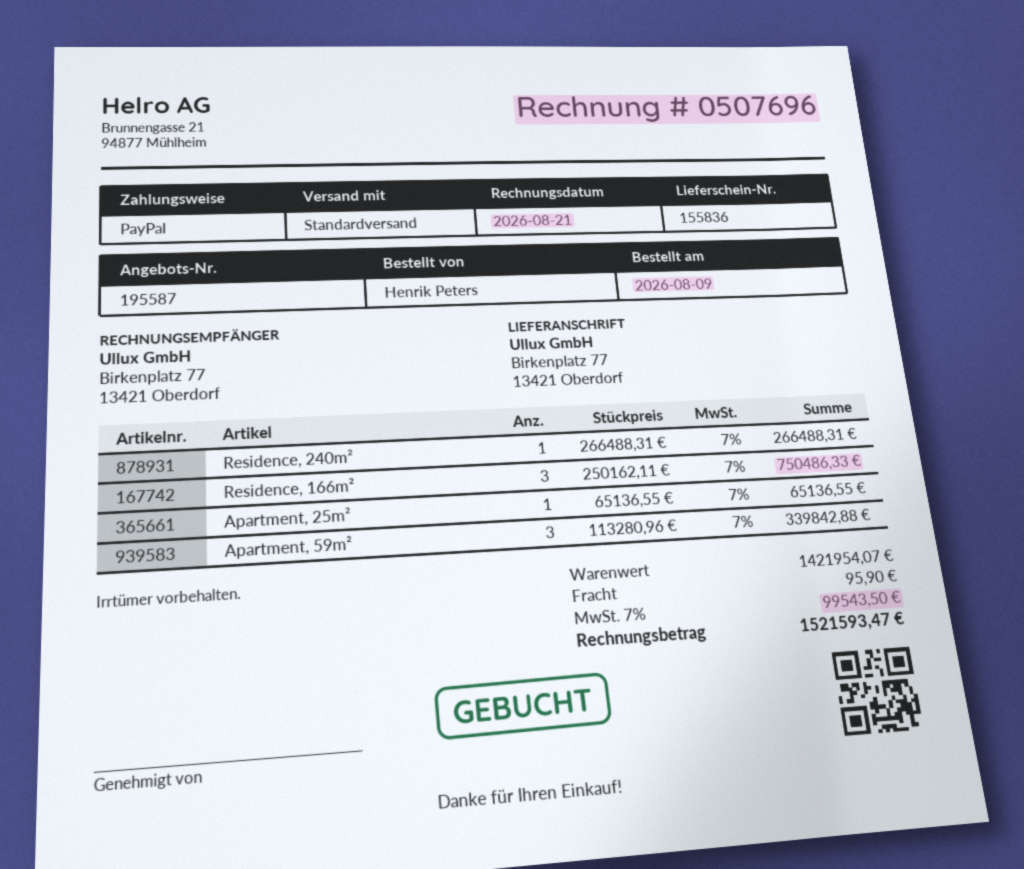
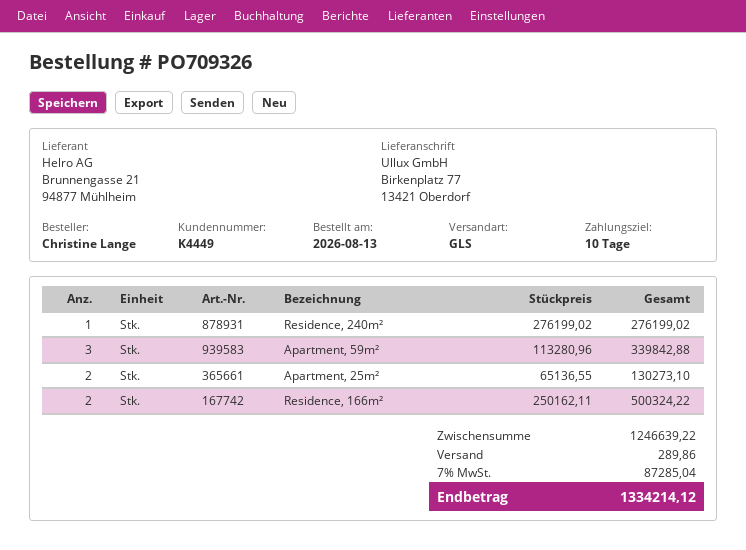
order date: 2026-08-09 -> 2026-08-13
ordered by: Henrik Peters -> Christine Lange
shipping method: standard -> GLS
Residence, 240m²: 1 x 266488.31 = 266488.31 -> 1 x 276199.02 = 276199.02
Residence, 166m²: 3 x 250162.11 = 750486.33 -> 2 x 250162.11 = 500324.22
Apartment, 25m²: 1 x 65136.55 = 65136.55 -> 2 x 65136.55 = 130273.10
subtotal: 1421954.07 -> 1246639.22
shipping: 95.90 -> 289.86
tax: 7% = 99543.50 -> 7% = 87285.04
total: 1521593.47 -> 1334214.12

